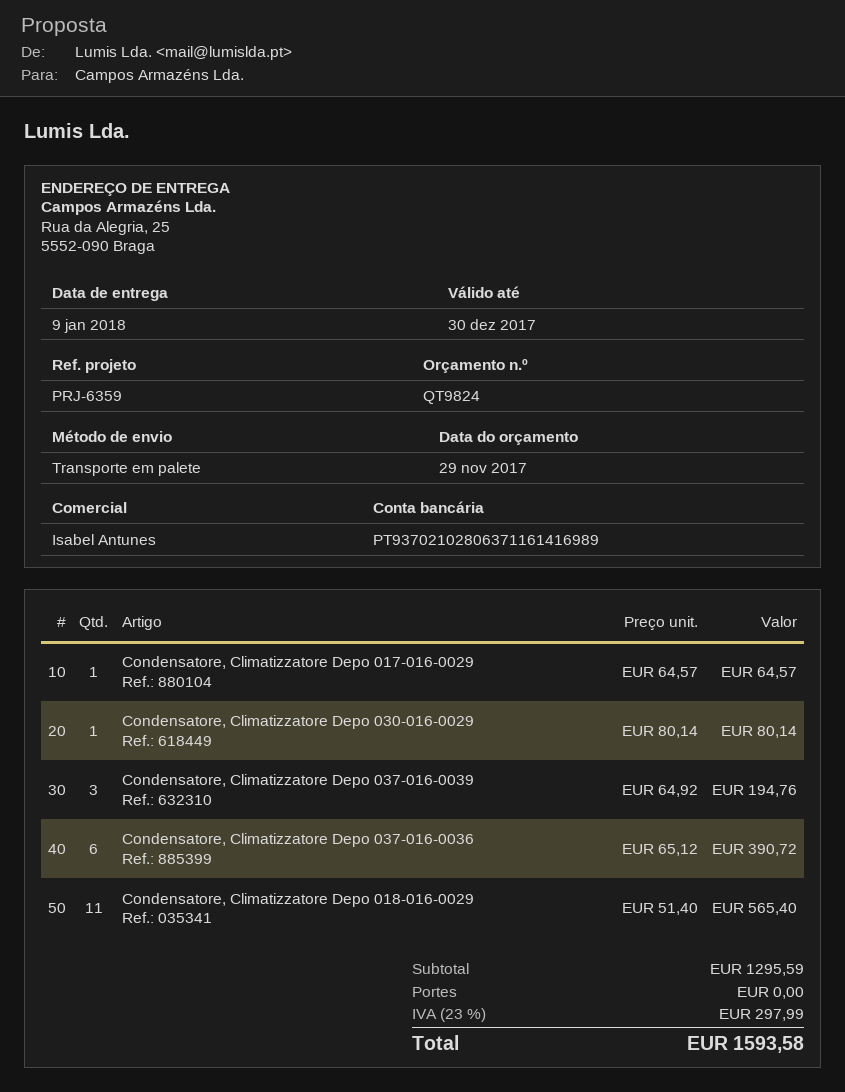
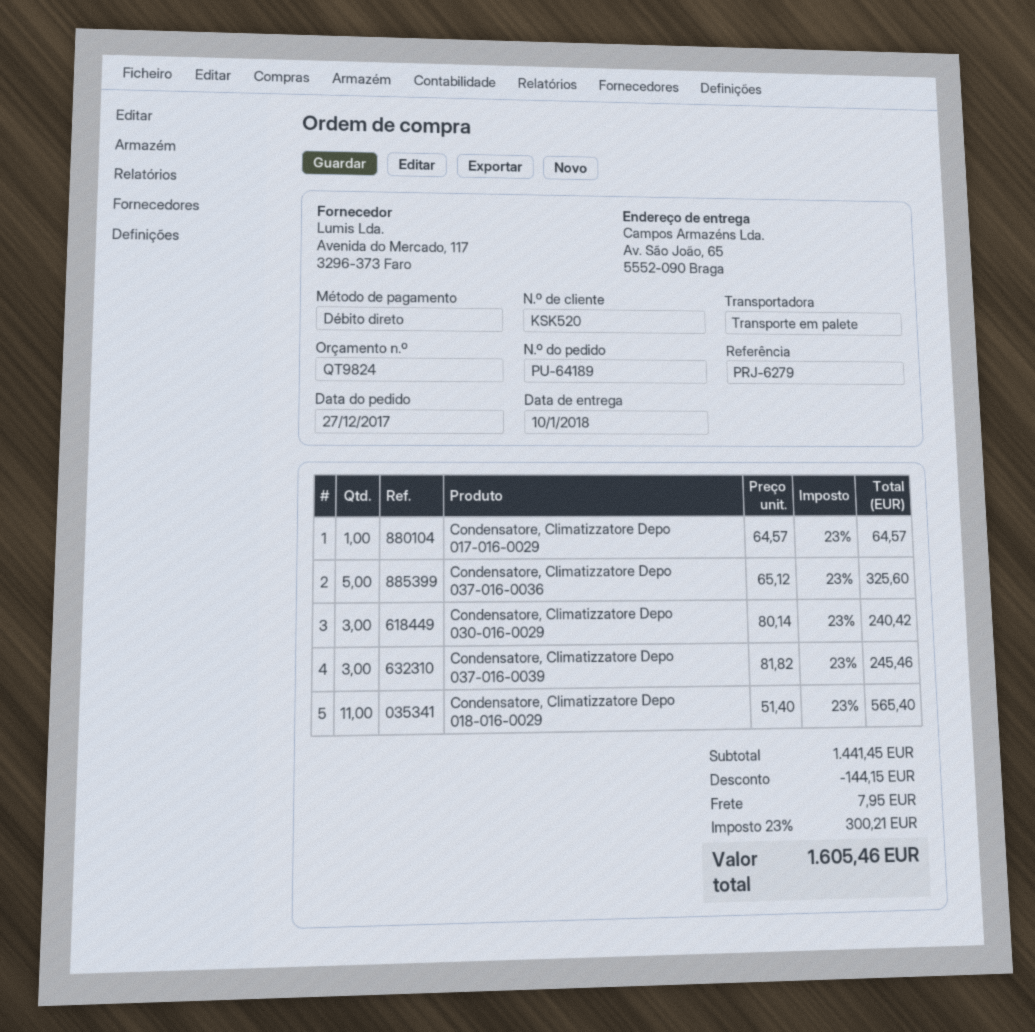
delivery date: 2018-01-09 -> 2018-01-10
reference: PRJ-6359 -> PRJ-6279
ship to: Rua da Alegria, 25, 5552-090 Braga -> Av. São João, 65, 5552-090 Braga
Condensatore, Climatizzatore Depo 030-016-0029: 1 x 80.14 = 80.14 -> 3 x 80.14 = 240.42
Condensatore, Climatizzatore Depo 037-016-0039: 3 x 64.92 = 194.76 -> 3 x 81.82 = 245.46
Condensatore, Climatizzatore Depo 037-016-0036: 6 x 65.12 = 390.72 -> 5 x 65.12 = 325.60
subtotal: 1295.59 -> 1441.45
discount: none -> 144.15
shipping: 0.00 -> 7.95
tax: 23% = 297.99 -> 23% = 300.21
total: 1593.58 -> 1605.46

